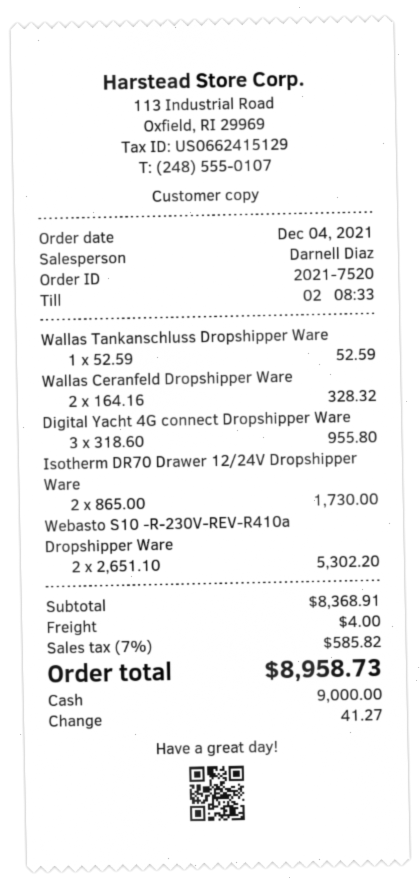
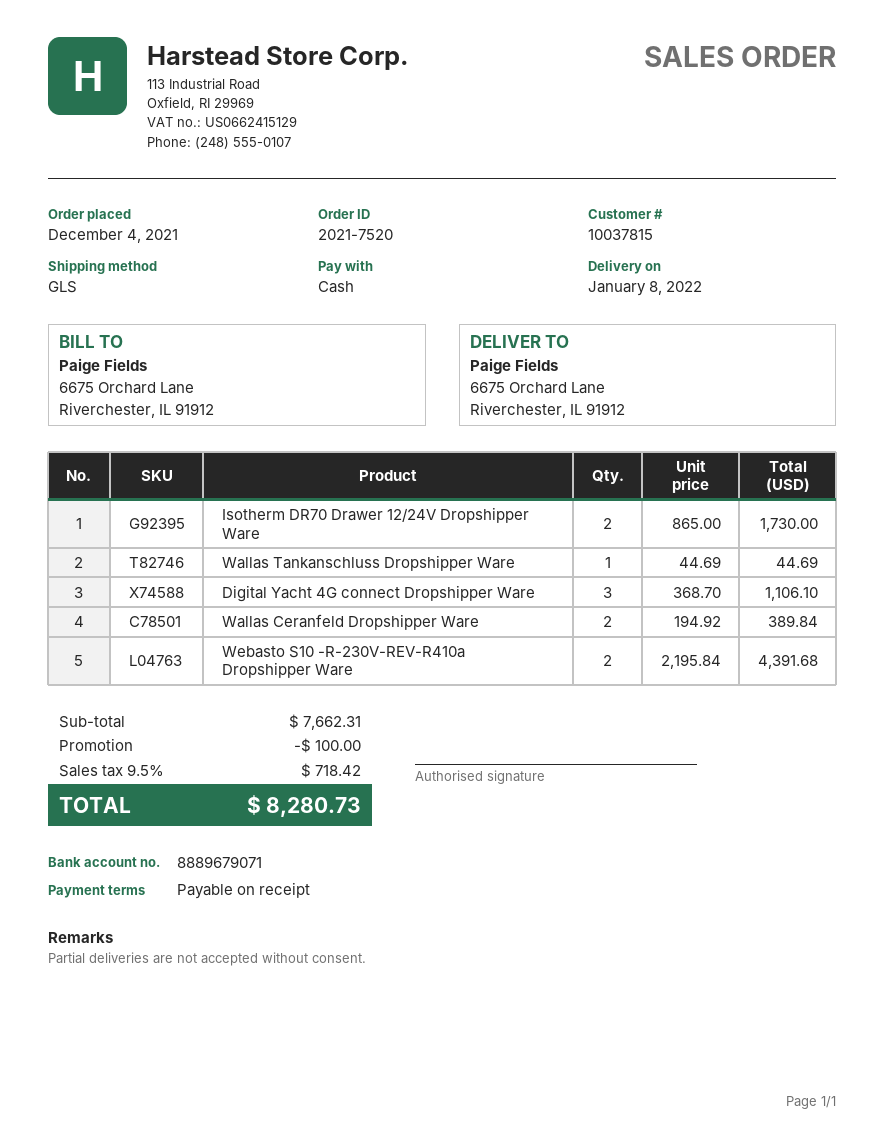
Wallas Tankanschluss Dropshipper Ware: 1 x 52.59 = 52.59 -> 1 x 44.69 = 44.69
Wallas Ceranfeld Dropshipper Ware: 2 x 164.16 = 328.32 -> 2 x 194.92 = 389.84
Digital Yacht 4G connect Dropshipper Ware: 3 x 318.60 = 955.80 -> 3 x 368.70 = 1106.10
Webasto S10 -R-230V-REV-R410a Dropshipper Ware: 2 x 2651.10 = 5302.20 -> 2 x 2195.84 = 4391.68
subtotal: 8368.91 -> 7662.31
discount: none -> 100.00
shipping: 4.00 -> none
tax: 7% = 585.82 -> 9.5% = 718.42
total: 8958.73 -> 8280.73

